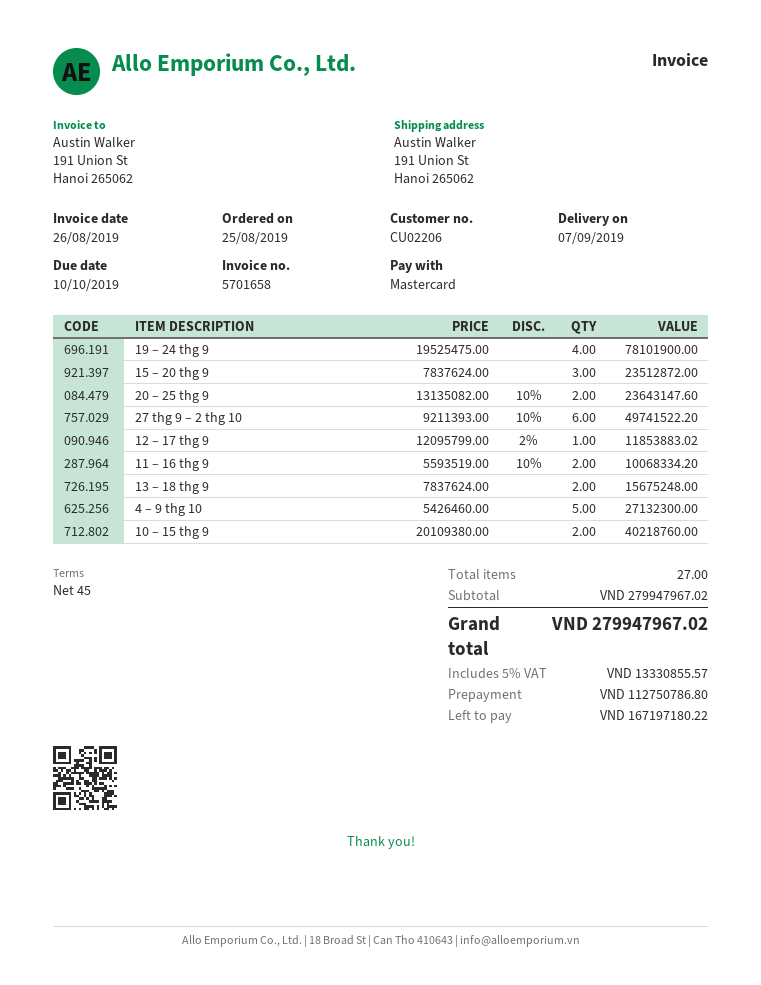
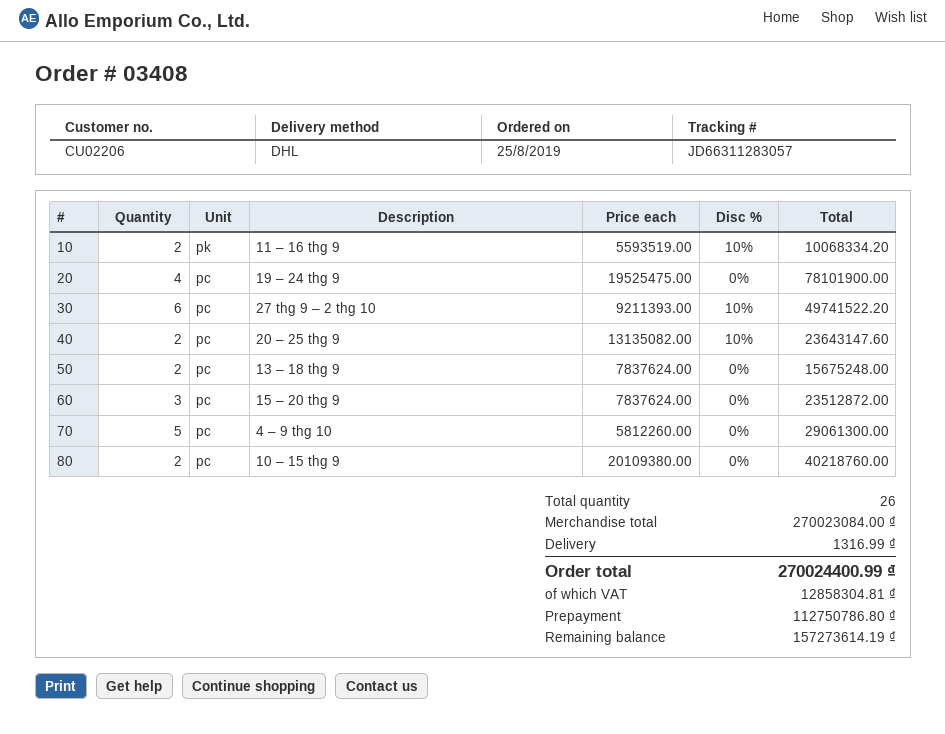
12 – 17 thg 9: 1 x 12095799.00 - 2% = 11853883.02 -> none
4 – 9 thg 10: 5 x 5426460.00 = 27132300.00 -> 5 x 5812260.00 = 29061300.00
total quantity: 27 -> 26
subtotal: 279947967.02 -> 270023084.00
shipping: none -> 1316.99
tax: 13330855.57 -> 12858304.81
total: 279947967.02 -> 270024400.99
balance: 167197180.22 -> 157273614.19

